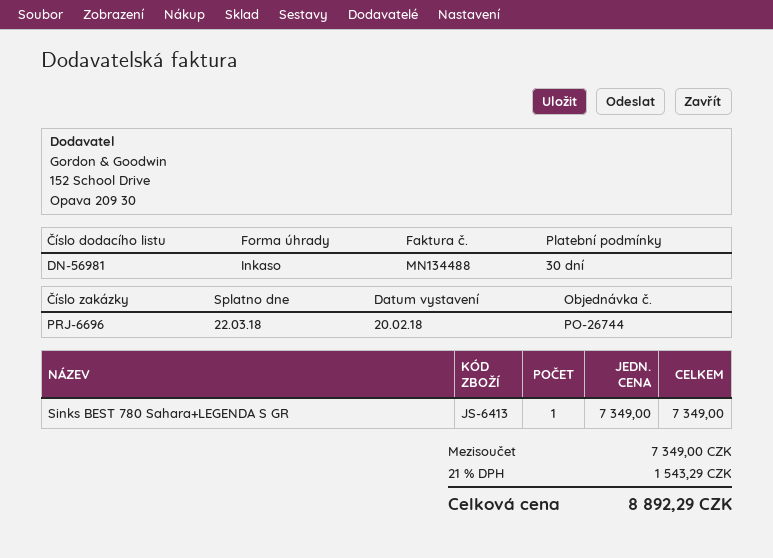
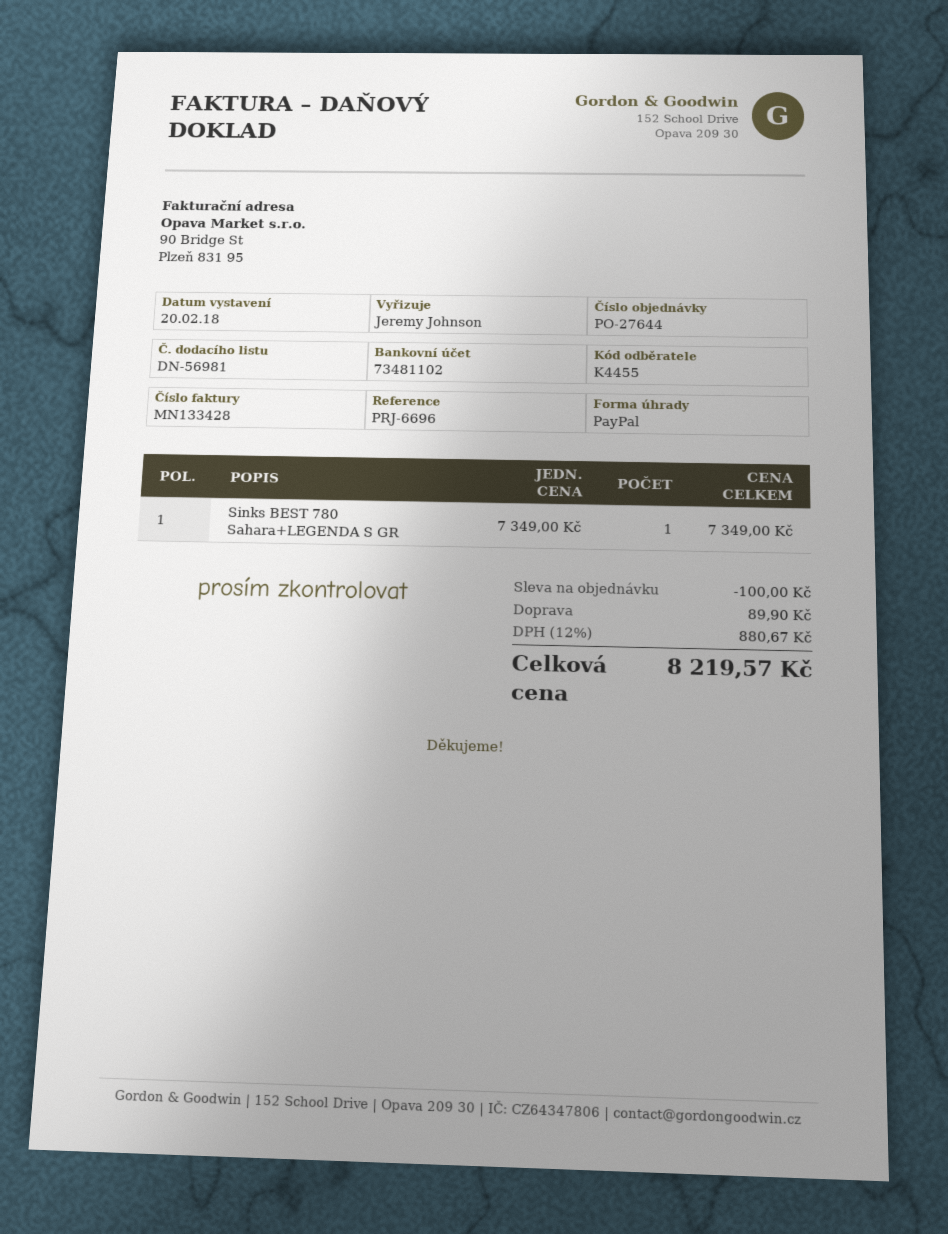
order number: PO-26744 -> PO-27644
invoice number: MN134488 -> MN133428
payment method: direct debit -> PayPal
discount: none -> 100.00
shipping: none -> 89.90
tax: 21% = 1543.29 -> 12% = 880.67
total: 8892.29 -> 8219.57

